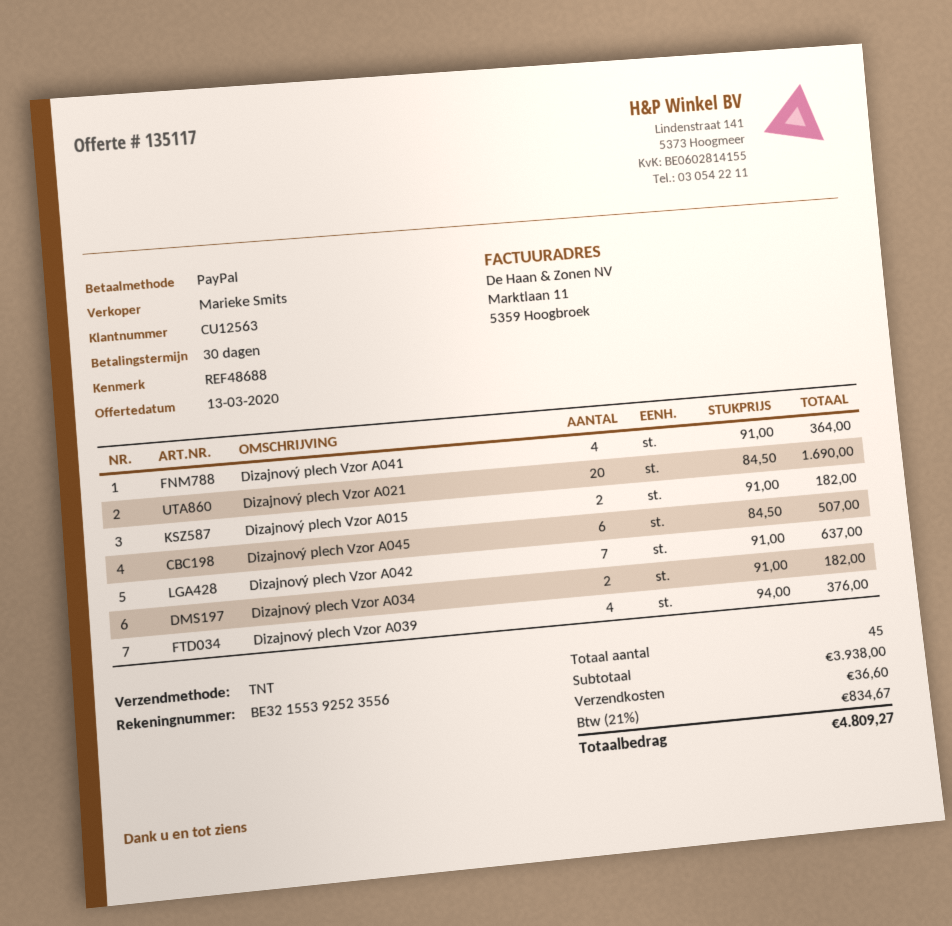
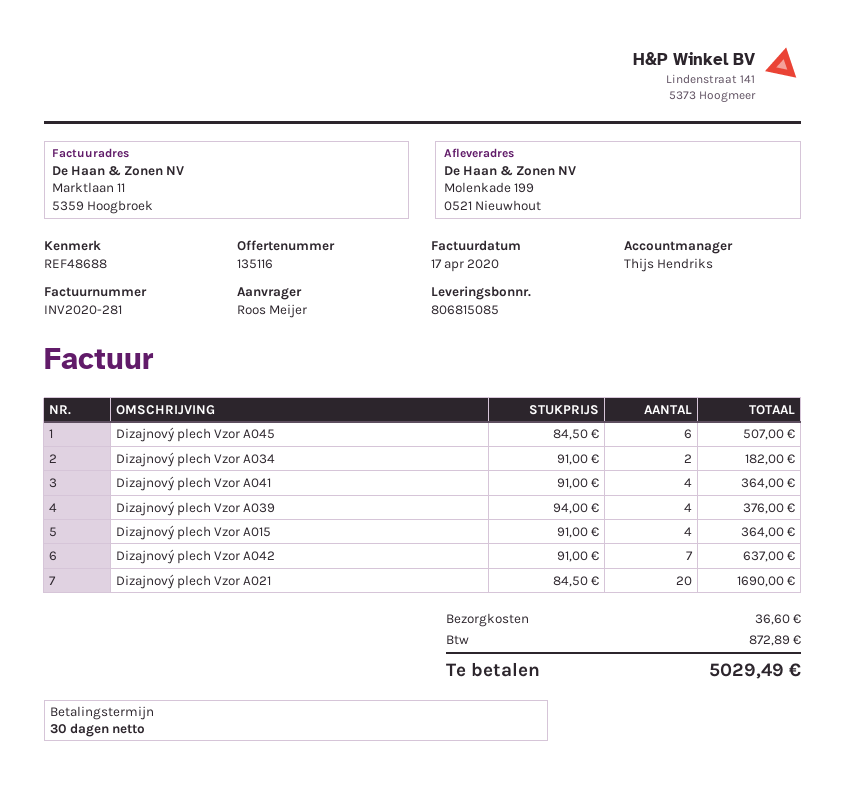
quote number: 135117 -> 135116
sales rep: Marieke Smits -> Thijs Hendriks
Dizajnový plech Vzor A015: 2 x 91.00 = 182.00 -> 4 x 91.00 = 364.00
tax: 834.67 -> 872.89
total: 4809.27 -> 5029.49

